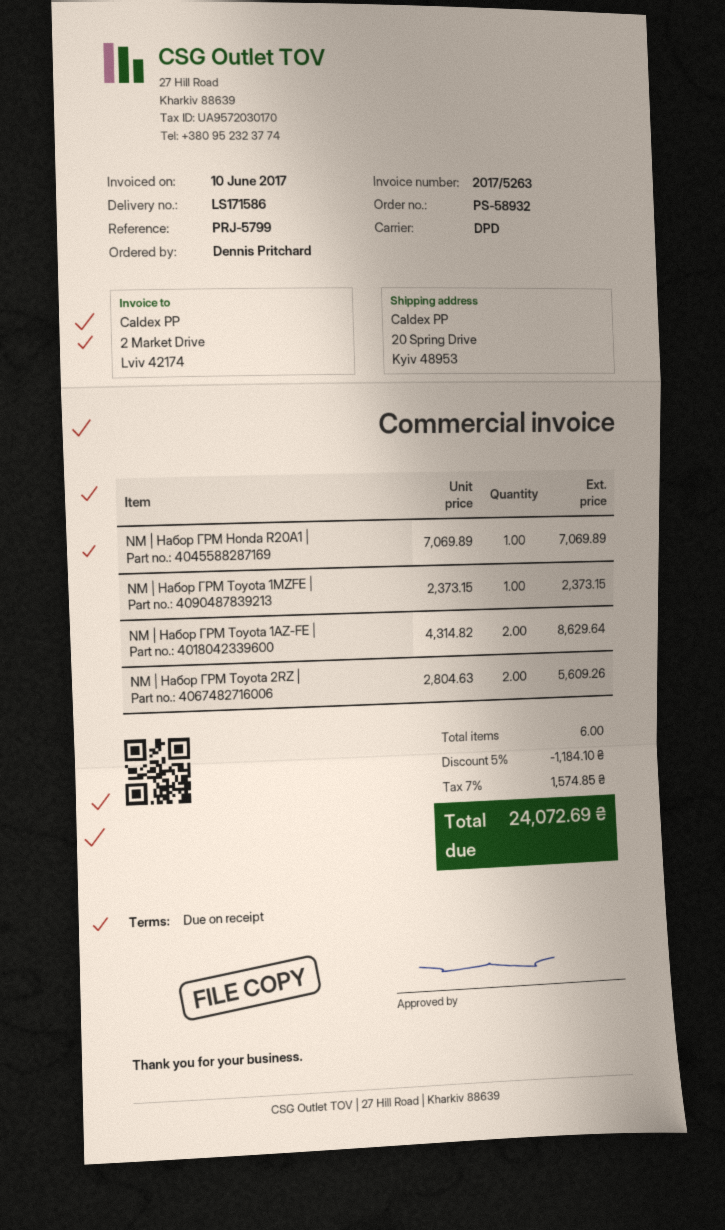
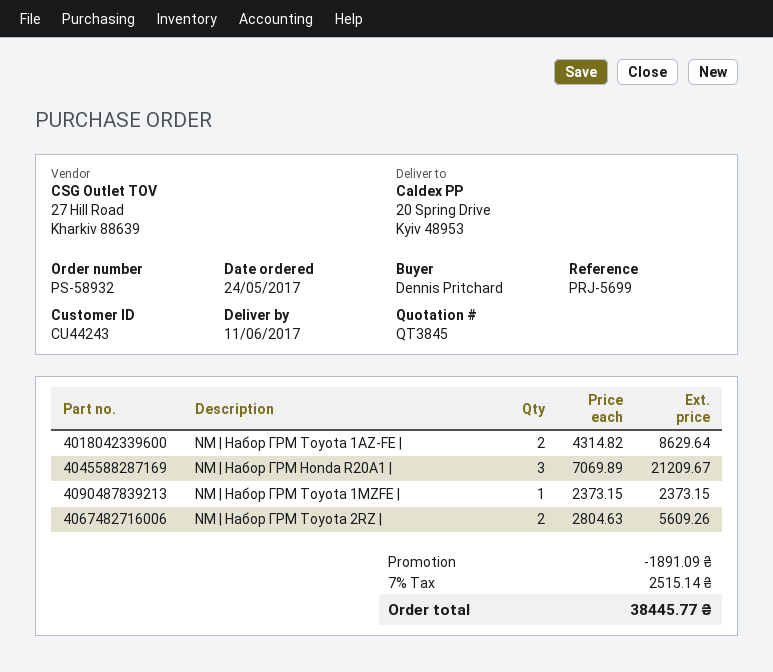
reference: PRJ-5799 -> PRJ-5699
NM | Набор ГРМ Honda R20A1 |: 1 x 7069.89 = 7069.89 -> 3 x 7069.89 = 21209.67
discount: 1184.10 -> 1891.09
tax: 7% = 1574.85 -> 7% = 2515.14
total: 24072.69 -> 38445.77

